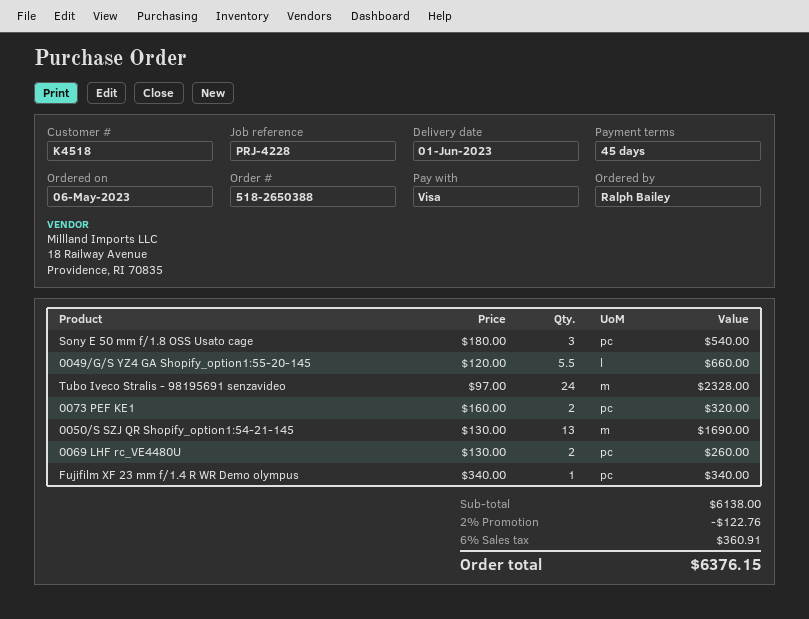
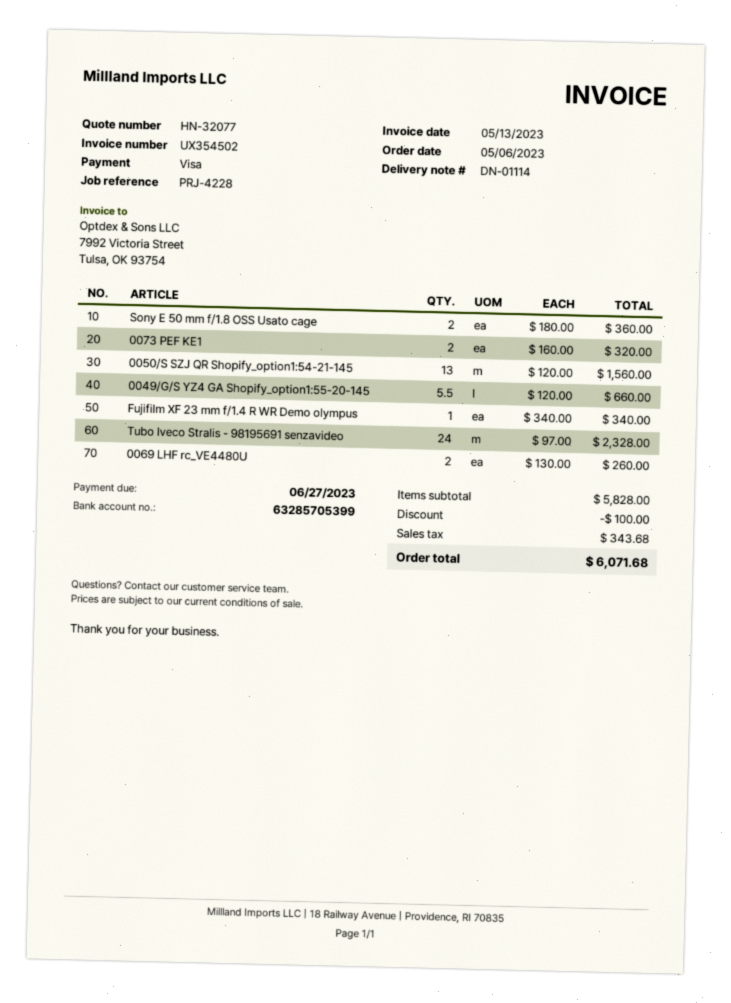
Sony E 50 mm f/1.8 OSS Usato cage: 3 x 180.00 = 540.00 -> 2 x 180.00 = 360.00
0050/S SZJ QR Shopify_option1:54-21-145: 13 x 130.00 = 1690.00 -> 13 x 120.00 = 1560.00
subtotal: 6138.00 -> 5828.00
discount: 122.76 -> 100.00
tax: 360.91 -> 343.68
total: 6376.15 -> 6071.68

